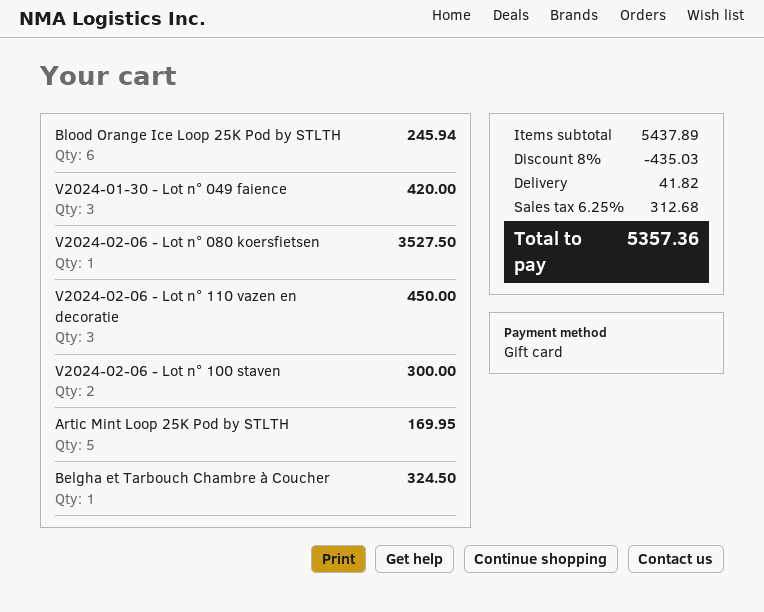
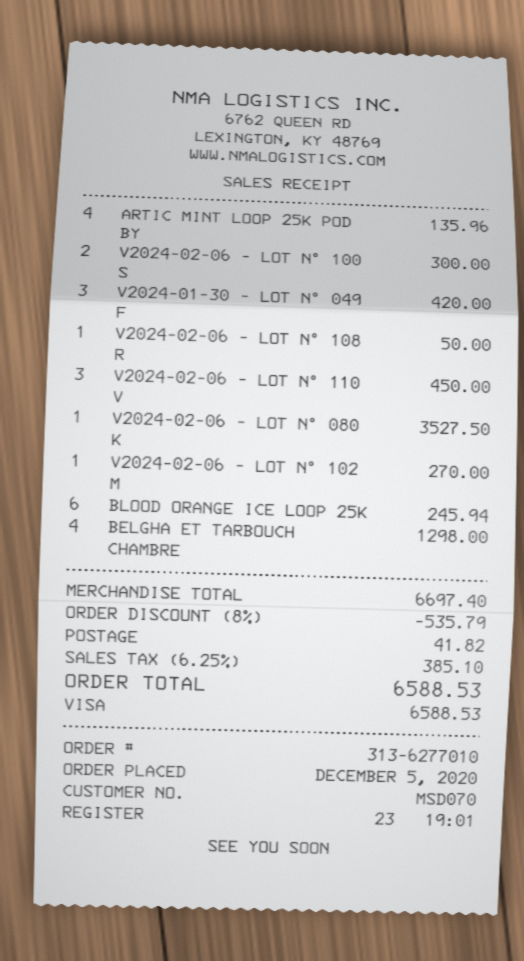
payment method: gift card -> Visa
Artic Mint Loop 25K Pod by STLTH: 5 for 169.95 -> 4 for 135.96
Belgha et Tarbouch Chambre à Coucher: 1 for 324.50 -> 4 for 1298.00
V2024-02-06 - LOT N° 108 R: none -> 1 for 50.00
V2024-02-06 - LOT N° 102 M: none -> 1 for 270.00
subtotal: 5437.89 -> 6697.40
discount: 8% = 435.03 -> 8% = 535.79
tax: 6.25% = 312.68 -> 6.25% = 385.10
total: 5357.36 -> 6588.53

